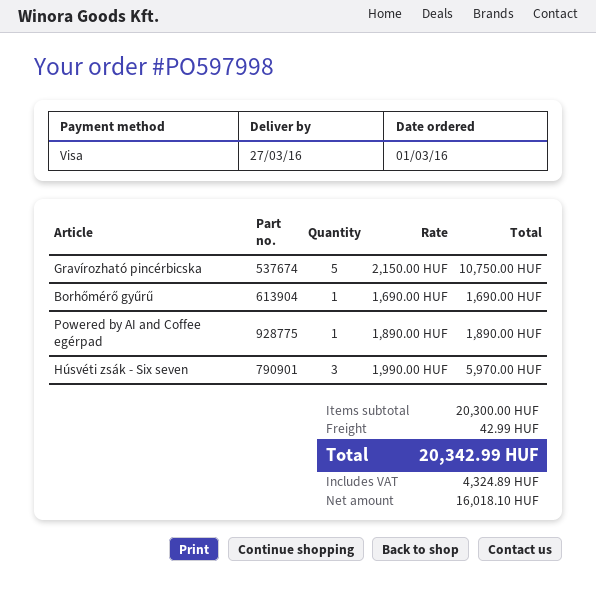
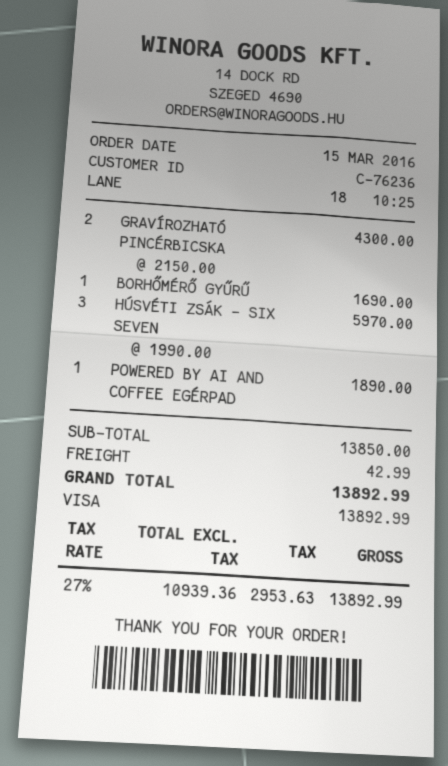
order date: 2016-03-01 -> 2016-03-15
Gravírozható pincérbicska: 5 x 2150.00 = 10750.00 -> 2 x 2150.00 = 4300.00
subtotal: 20300.00 -> 13850.00
net: 16018.10 -> 10939.36
tax: 4324.89 -> 2953.63
total: 20342.99 -> 13892.99

